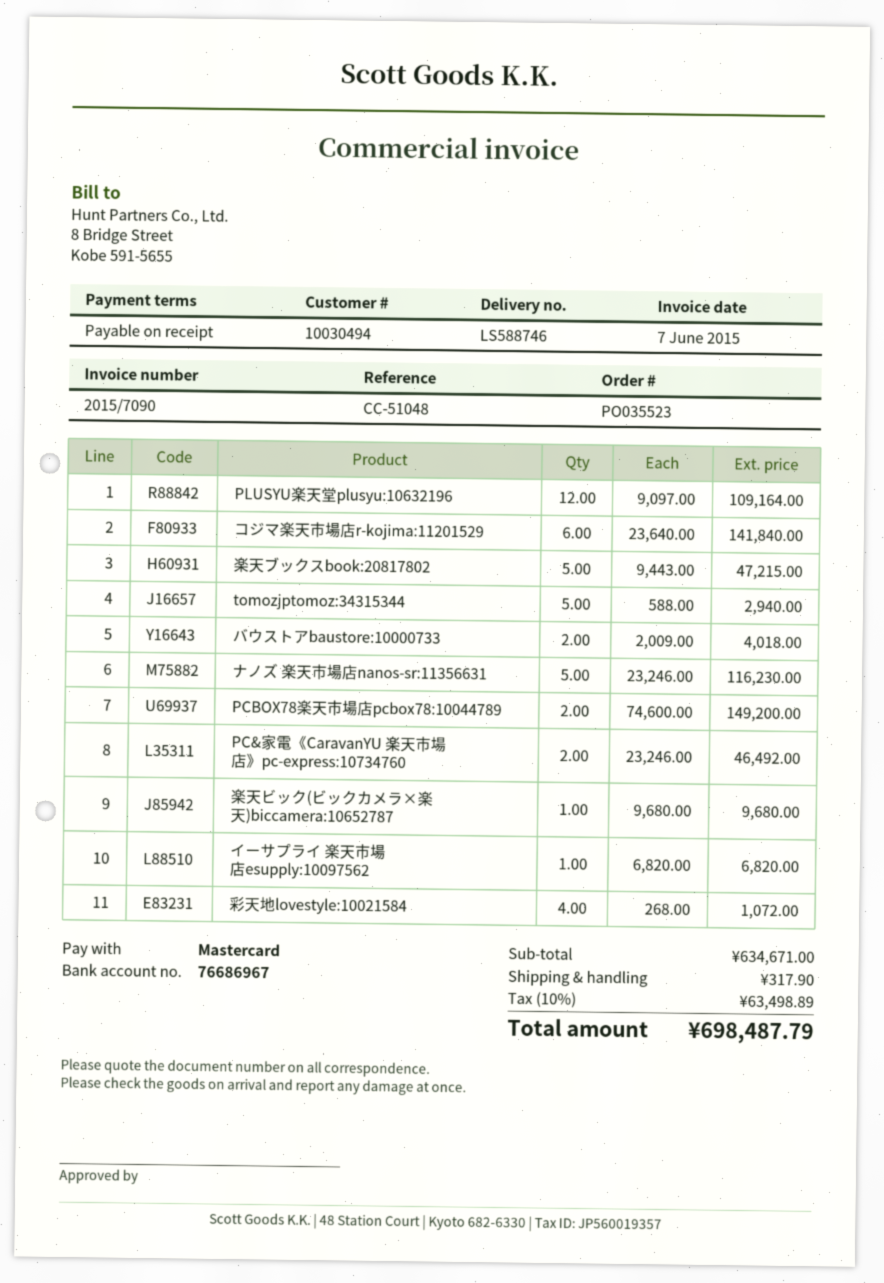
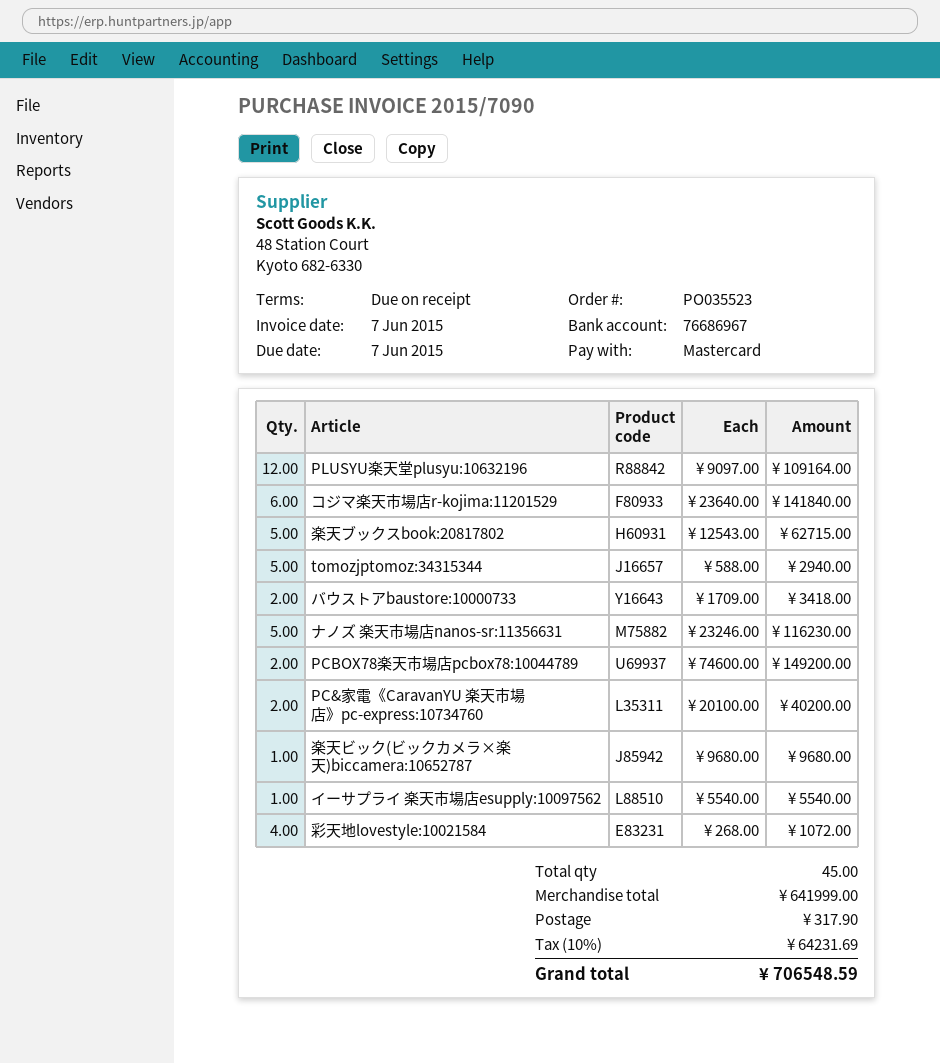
楽天ブックスbook:20817802: 5 x 9443.00 = 47215.00 -> 5 x 12543.00 = 62715.00
バウストアbaustore:10000733: 2 x 2009.00 = 4018.00 -> 2 x 1709.00 = 3418.00
PC&家電《CaravanYU 楽天市場店》pc-express:10734760: 2 x 23246.00 = 46492.00 -> 2 x 20100.00 = 40200.00
イーサプライ 楽天市場店esupply:10097562: 1 x 6820.00 = 6820.00 -> 1 x 5540.00 = 5540.00
subtotal: 634671.00 -> 641999.00
tax: 10% = 63498.89 -> 10% = 64231.69
total: 698487.79 -> 706548.59

